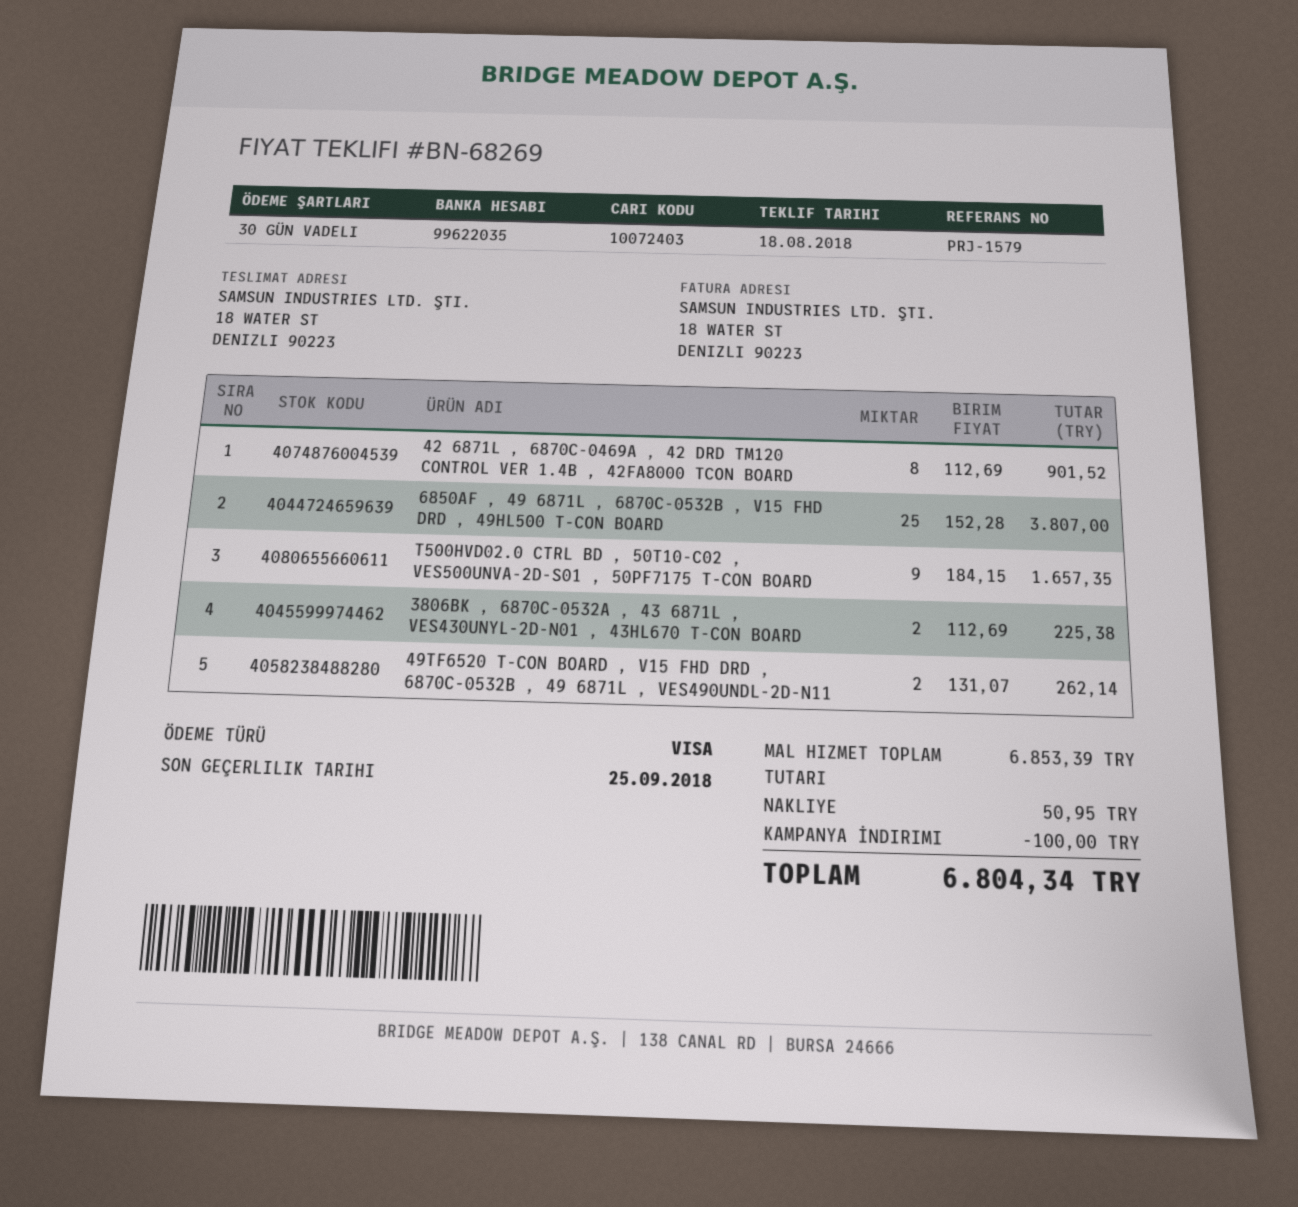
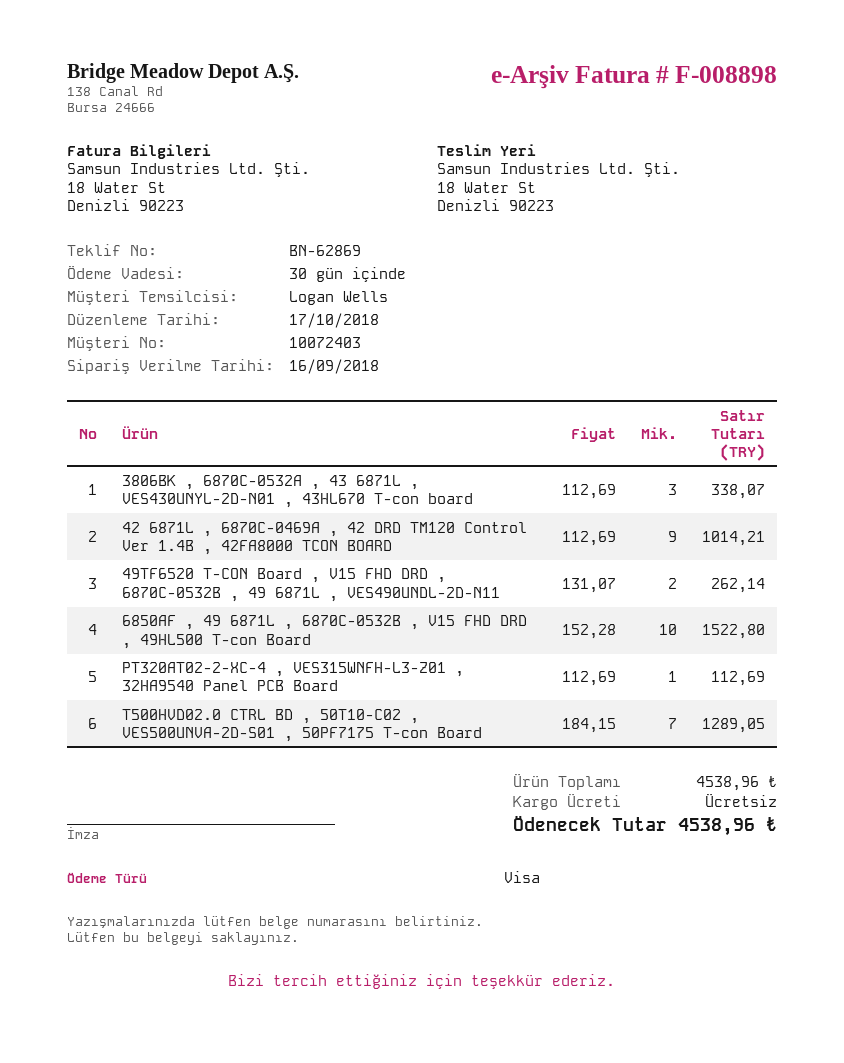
quote number: BN-68269 -> BN-62869
42 6871L , 6870C-0469A , 42 DRD TM120 CONTROL VER 1.4B , 42FA8000 TCON BOARD: 8 x 112.69 = 901.52 -> 9 x 112.69 = 1014.21
6850AF , 49 6871L , 6870C-0532B , V15 FHD DRD , 49HL500 T-CON BOARD: 25 x 152.28 = 3807.00 -> 10 x 152.28 = 1522.80
T500HVD02.0 CTRL BD , 50T10-C02 , VES500UNVA-2D-S01 , 50PF7175 T-CON BOARD: 9 x 184.15 = 1657.35 -> 7 x 184.15 = 1289.05
3806BK , 6870C-0532A , 43 6871L , VES430UNYL-2D-N01 , 43HL670 T-CON BOARD: 2 x 112.69 = 225.38 -> 3 x 112.69 = 338.07
PT320AT02-2-XC-4 , VES315WNFH-L3-Z01 , 32HA9540 Panel PCB Board: none -> 1 x 112.69 = 112.69
subtotal: 6853.39 -> 4538.96
discount: 100.00 -> none
shipping: 50.95 -> 0.00
total: 6804.34 -> 4538.96

